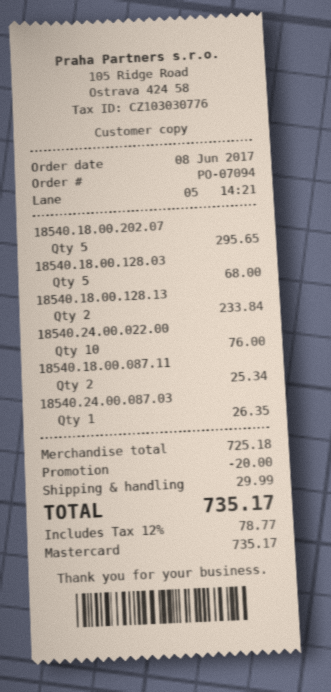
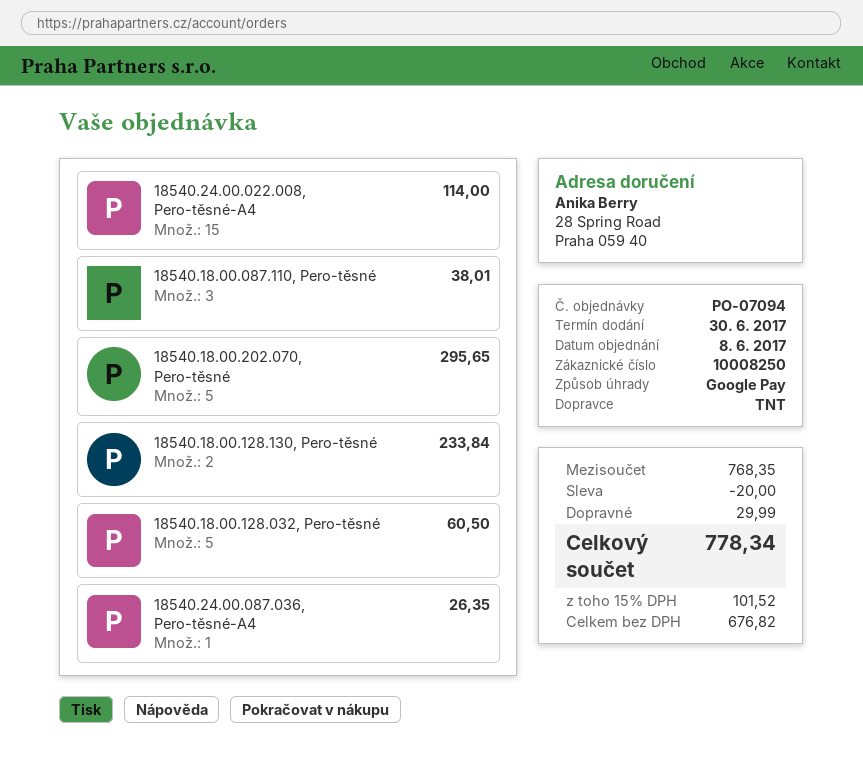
payment method: Mastercard -> Google Pay
18540.18.00.128.03: 5 for 68.00 -> 5 for 60.50
18540.24.00.022.00: 10 for 76.00 -> 15 for 114.00
18540.18.00.087.11: 2 for 25.34 -> 3 for 38.01
subtotal: 725.18 -> 768.35
tax: 12% = 78.77 -> 15% = 101.52
total: 735.17 -> 778.34

